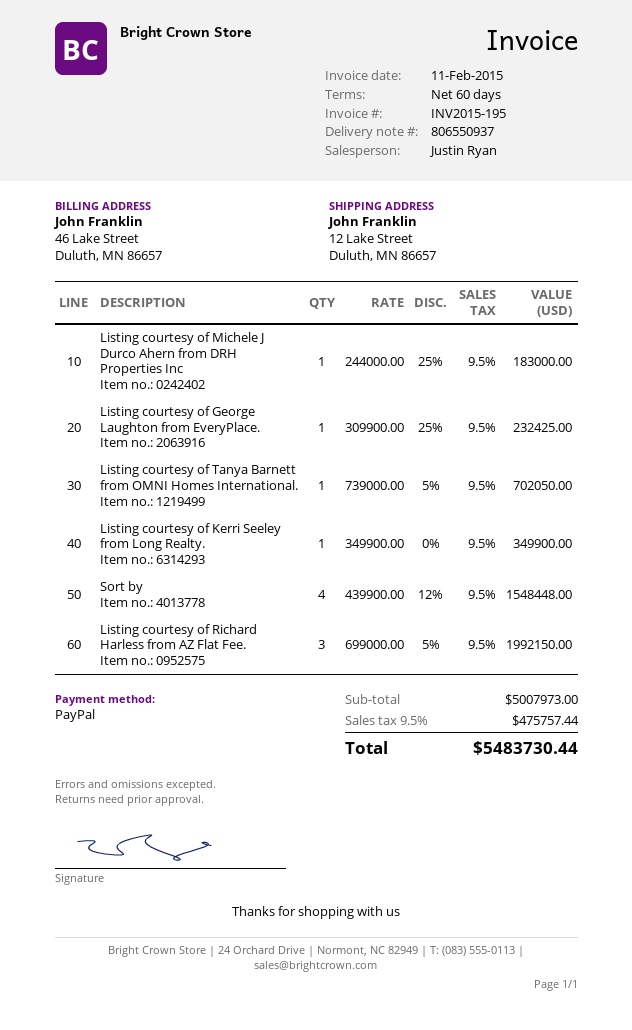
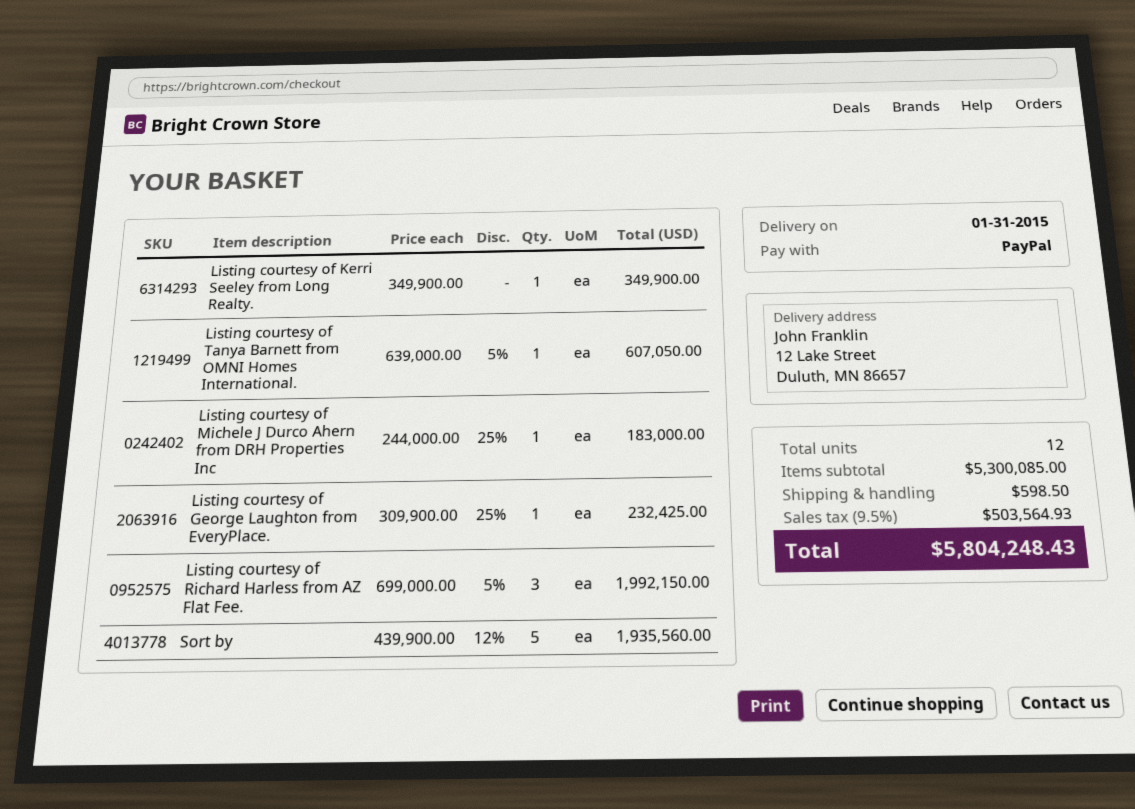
Listing courtesy of Tanya Barnett from OMNI Homes International.: 1 x 739000.00 - 5% = 702050.00 -> 1 x 639000.00 - 5% = 607050.00
Sort by: 4 x 439900.00 - 12% = 1548448.00 -> 5 x 439900.00 - 12% = 1935560.00
subtotal: 5007973.00 -> 5300085.00
shipping: none -> 598.50
tax: 9.5% = 475757.44 -> 9.5% = 503564.93
total: 5483730.44 -> 5804248.43

